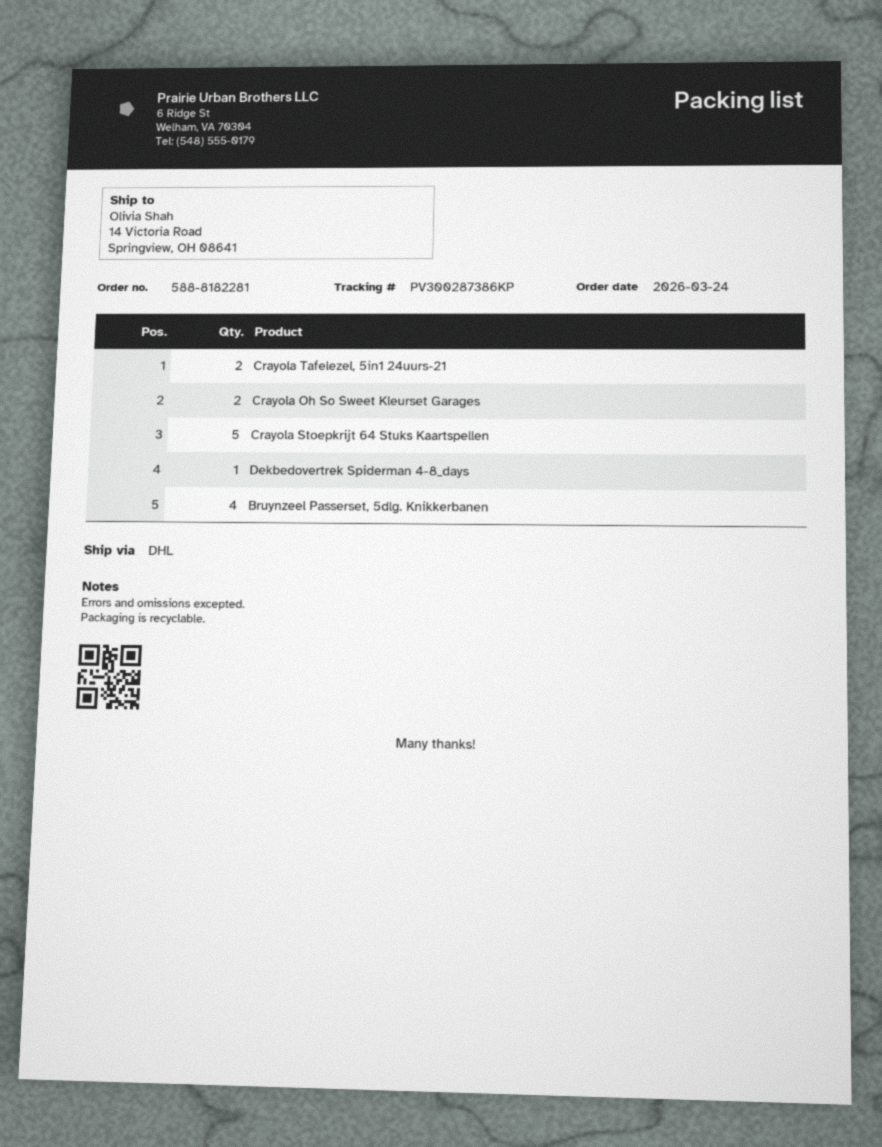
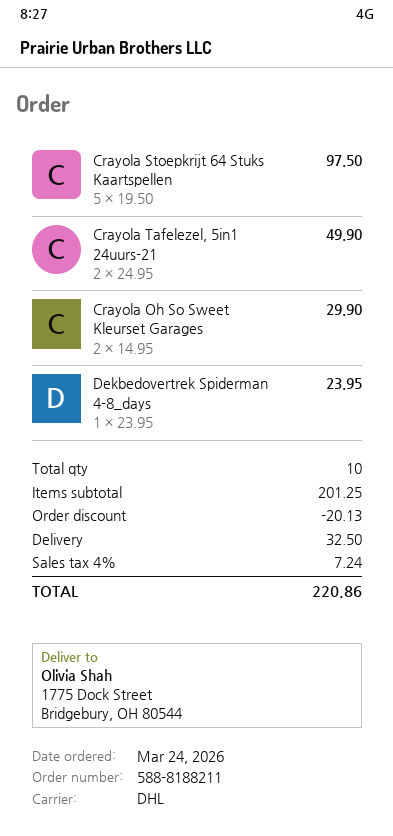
order number: 588-8182281 -> 588-8188211
ship to: 14 Victoria Road, Springview, OH 08641 -> 1775 Dock Street, Bridgebury, OH 80544
Bruynzeel Passerset, 5dlg. Knikkerbanen: 4 -> none

